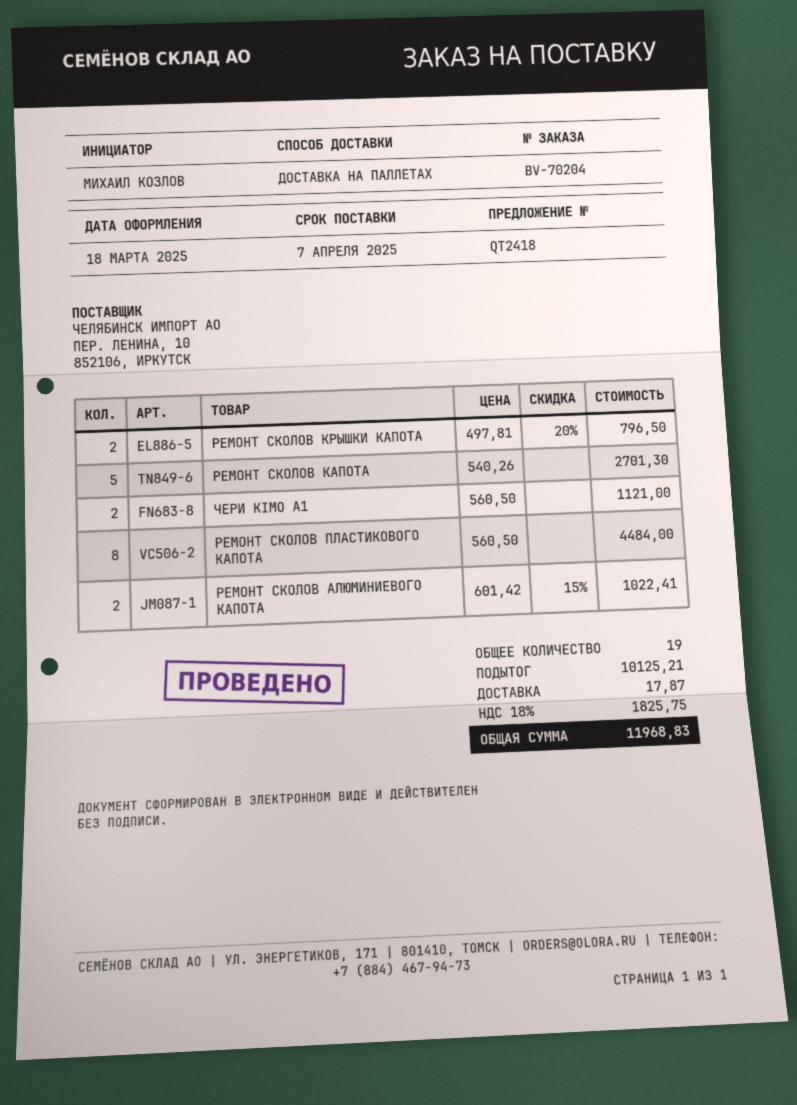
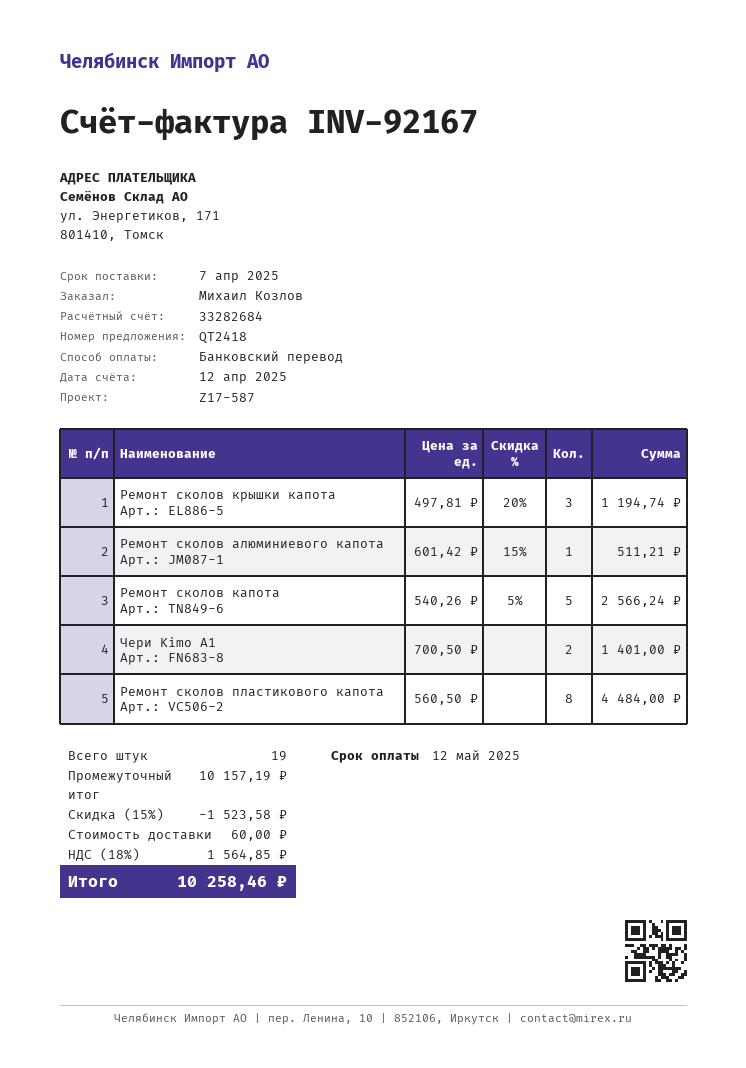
РЕМОНТ СКОЛОВ КРЫШКИ КАПОТА: 2 x 497.81 - 20% = 796.50 -> 3 x 497.81 - 20% = 1194.74
РЕМОНТ СКОЛОВ КАПОТА: 5 x 540.26 = 2701.30 -> 5 x 540.26 - 5% = 2566.24
ЧЕРИ KIMO A1: 2 x 560.50 = 1121.00 -> 2 x 700.50 = 1401.00
РЕМОНТ СКОЛОВ АЛЮМИНИЕВОГО КАПОТА: 2 x 601.42 - 15% = 1022.41 -> 1 x 601.42 - 15% = 511.21
subtotal: 10125.21 -> 10157.19
discount: none -> 15% = 1523.58
shipping: 17.87 -> 60.00
tax: 18% = 1825.75 -> 18% = 1564.85
total: 11968.83 -> 10258.46

